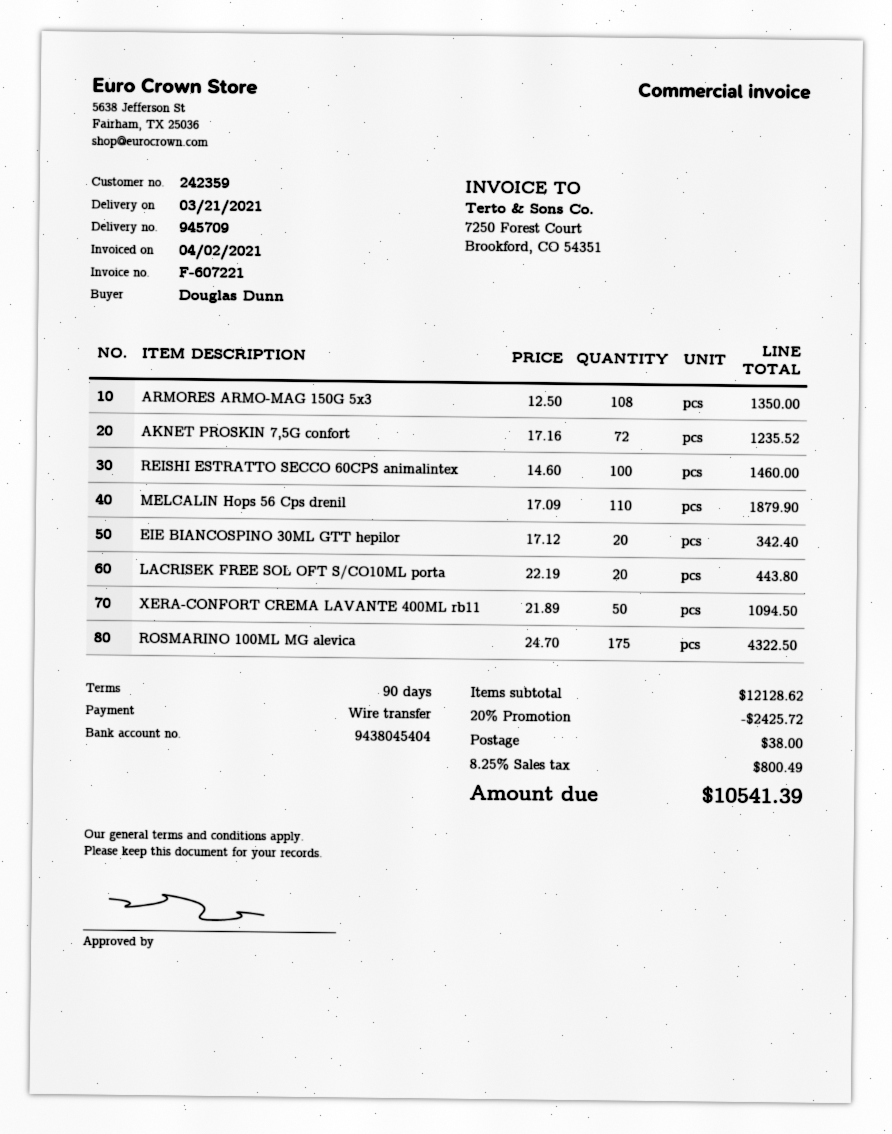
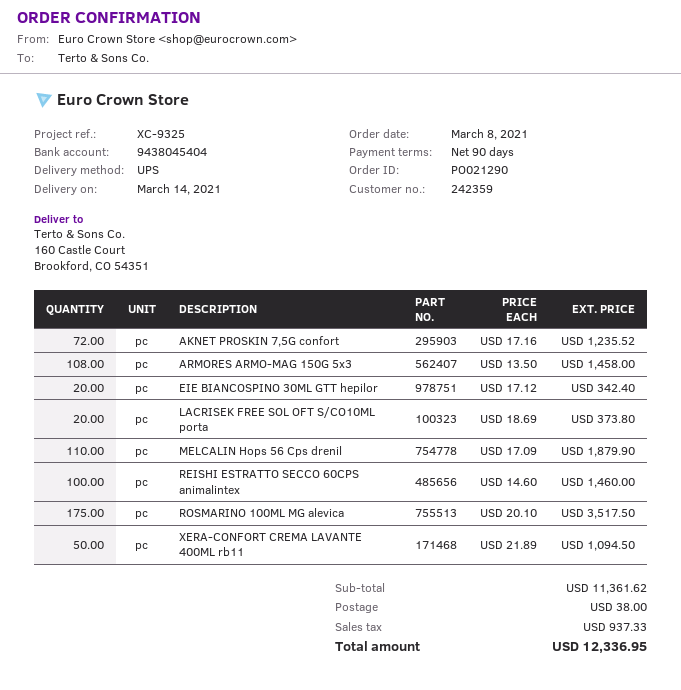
delivery date: 2021-03-21 -> 2021-03-14
ARMORES ARMO-MAG 150G 5x3: 108 x 12.50 = 1350.00 -> 108 x 13.50 = 1458.00
LACRISEK FREE SOL OFT S/CO10ML porta: 20 x 22.19 = 443.80 -> 20 x 18.69 = 373.80
ROSMARINO 100ML MG alevica: 175 x 24.70 = 4322.50 -> 175 x 20.10 = 3517.50
subtotal: 12128.62 -> 11361.62
discount: 20% = 2425.72 -> none
tax: 800.49 -> 937.33
total: 10541.39 -> 12336.95

